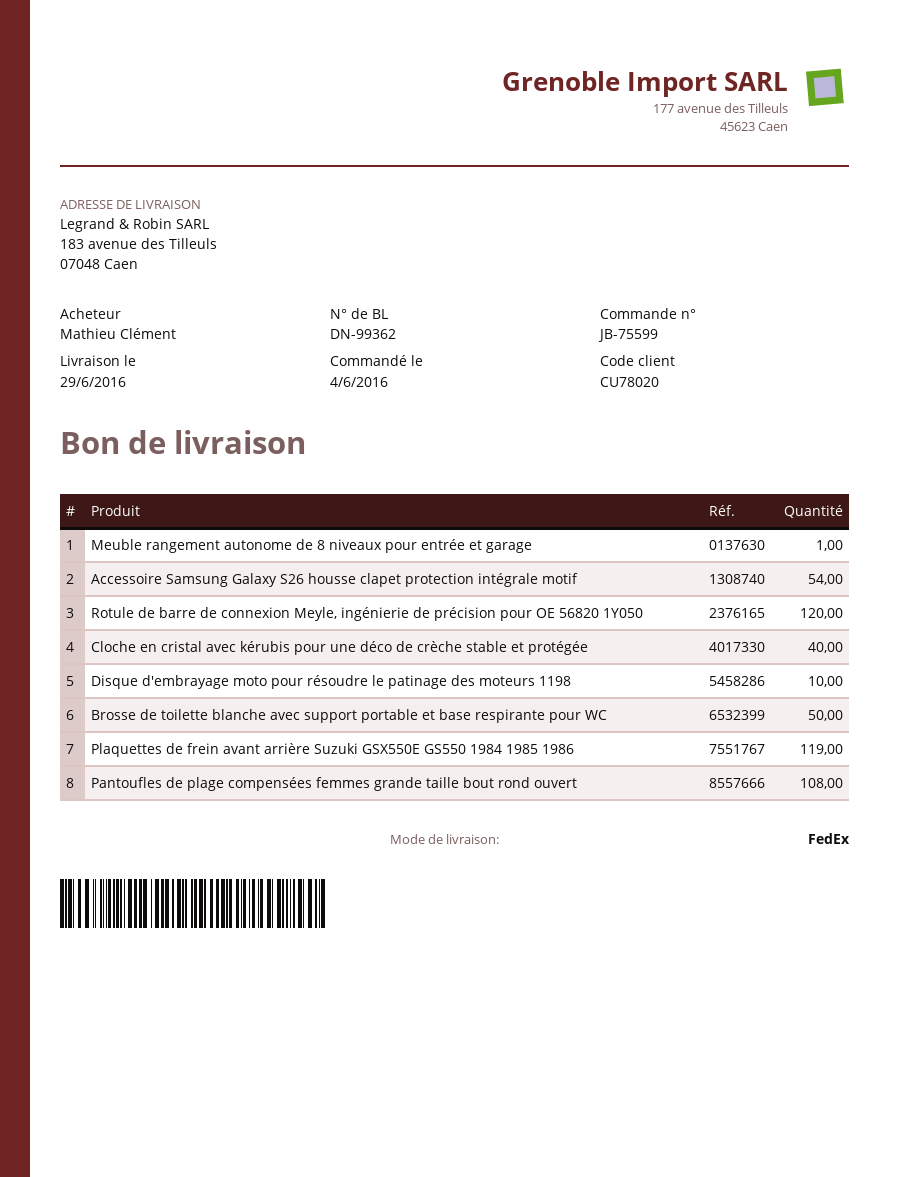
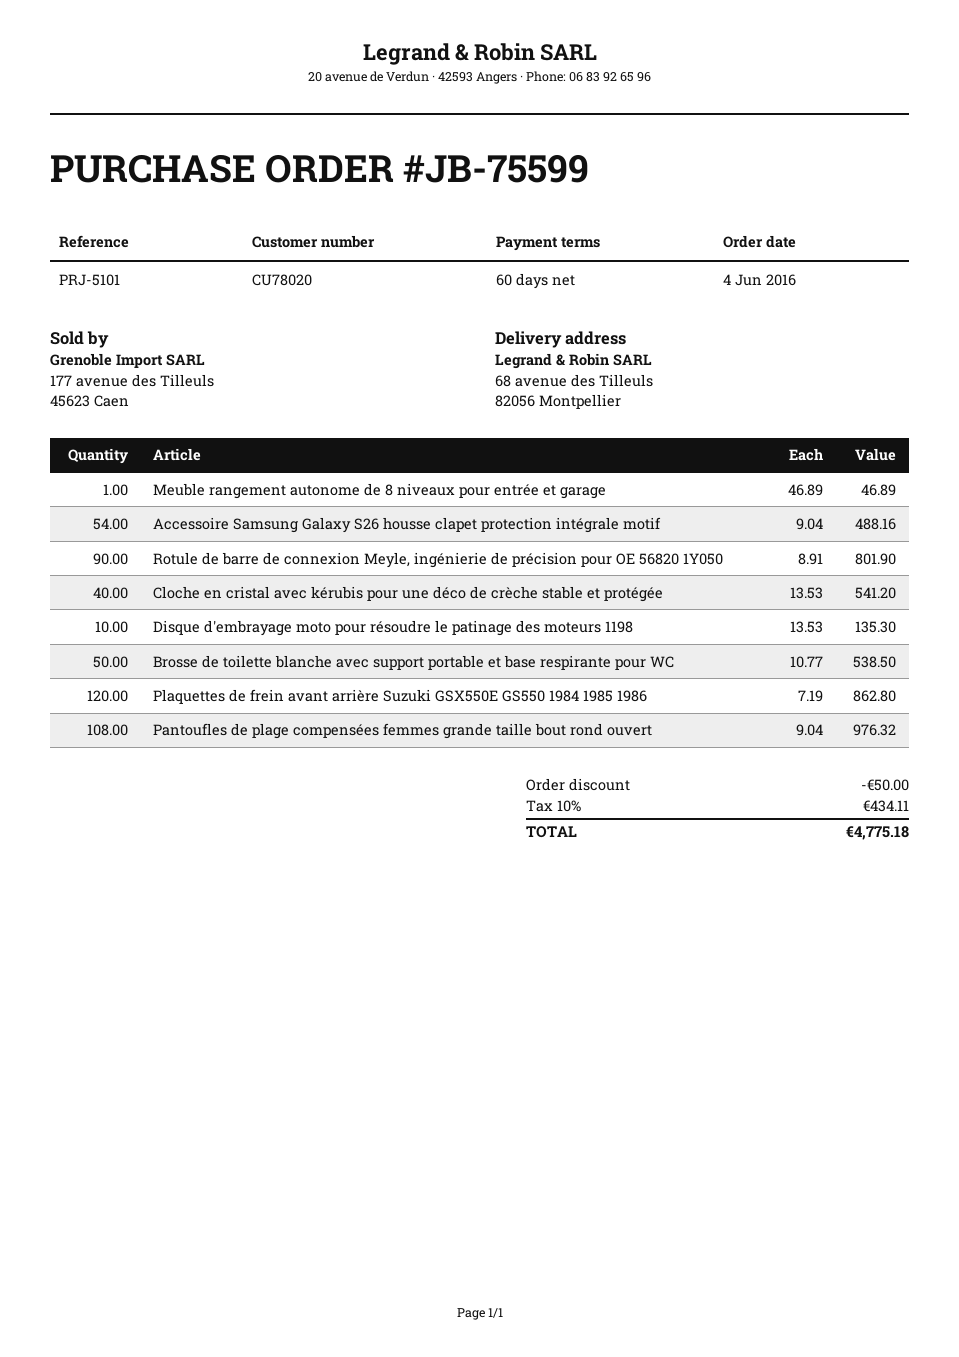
ship to: 183 avenue des Tilleuls, 07048 Caen -> 68 avenue des Tilleuls, 82056 Montpellier
Rotule de barre de connexion Meyle, ingénierie de précision pour OE 56820 1Y050: 120 -> 90
Plaquettes de frein avant arrière Suzuki GSX550E GS550 1984 1985 1986: 119 -> 120

